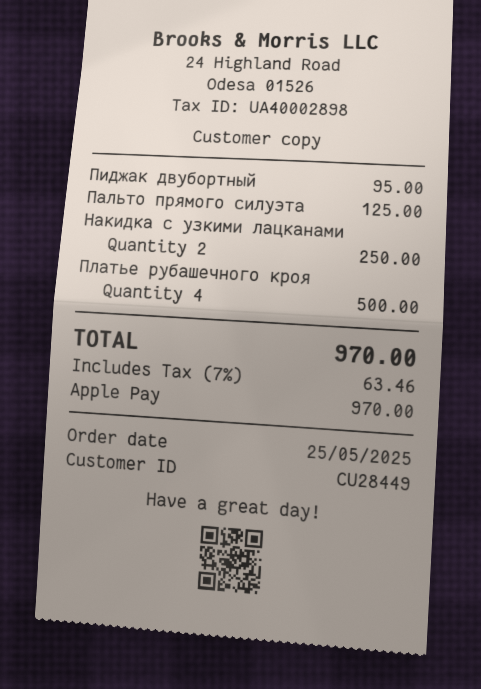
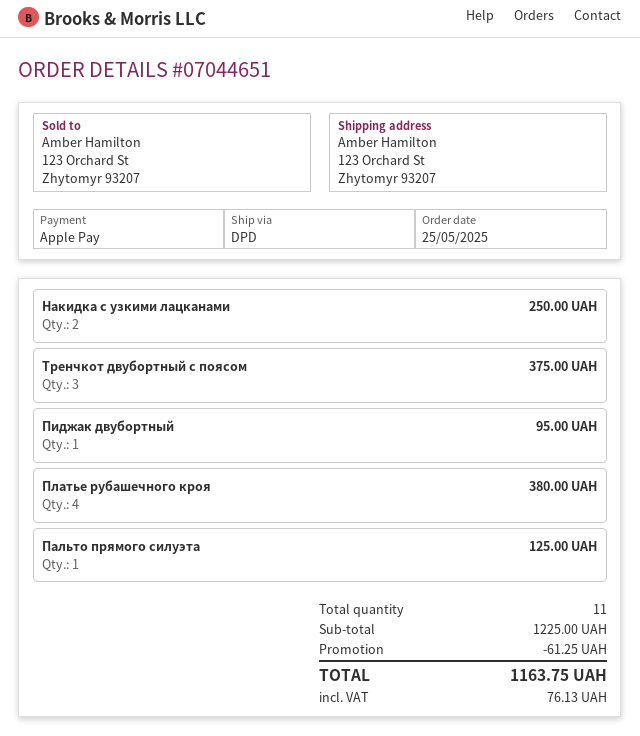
Платье рубашечного кроя: 4 for 500.00 -> 4 for 380.00
Тренчкот двубортный с поясом: none -> 3 for 375.00
discount: none -> 61.25
tax: 63.46 -> 76.13
total: 970.00 -> 1163.75

